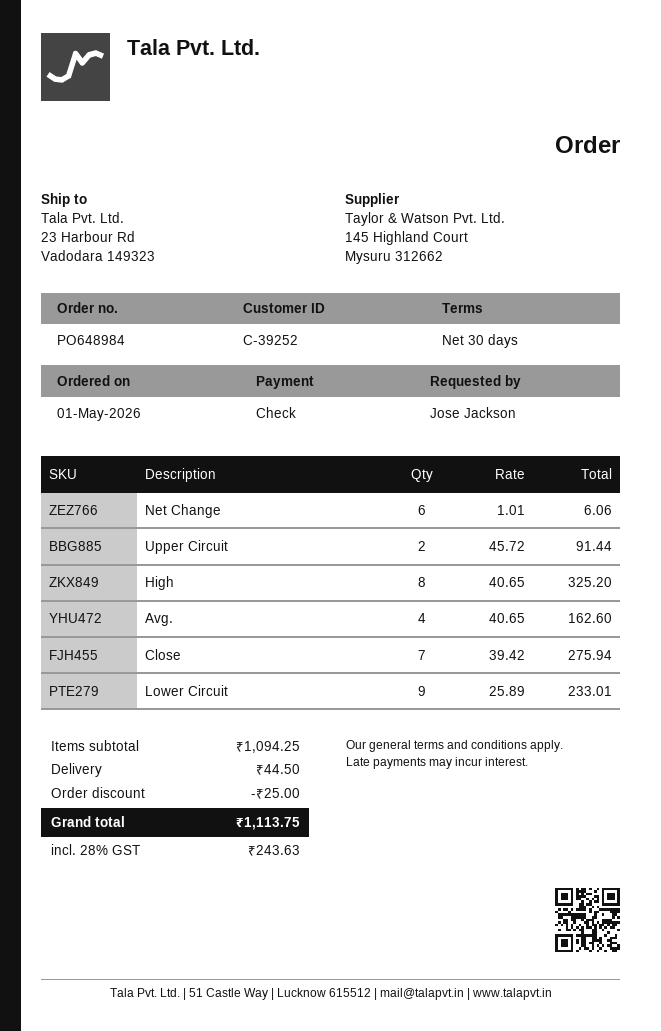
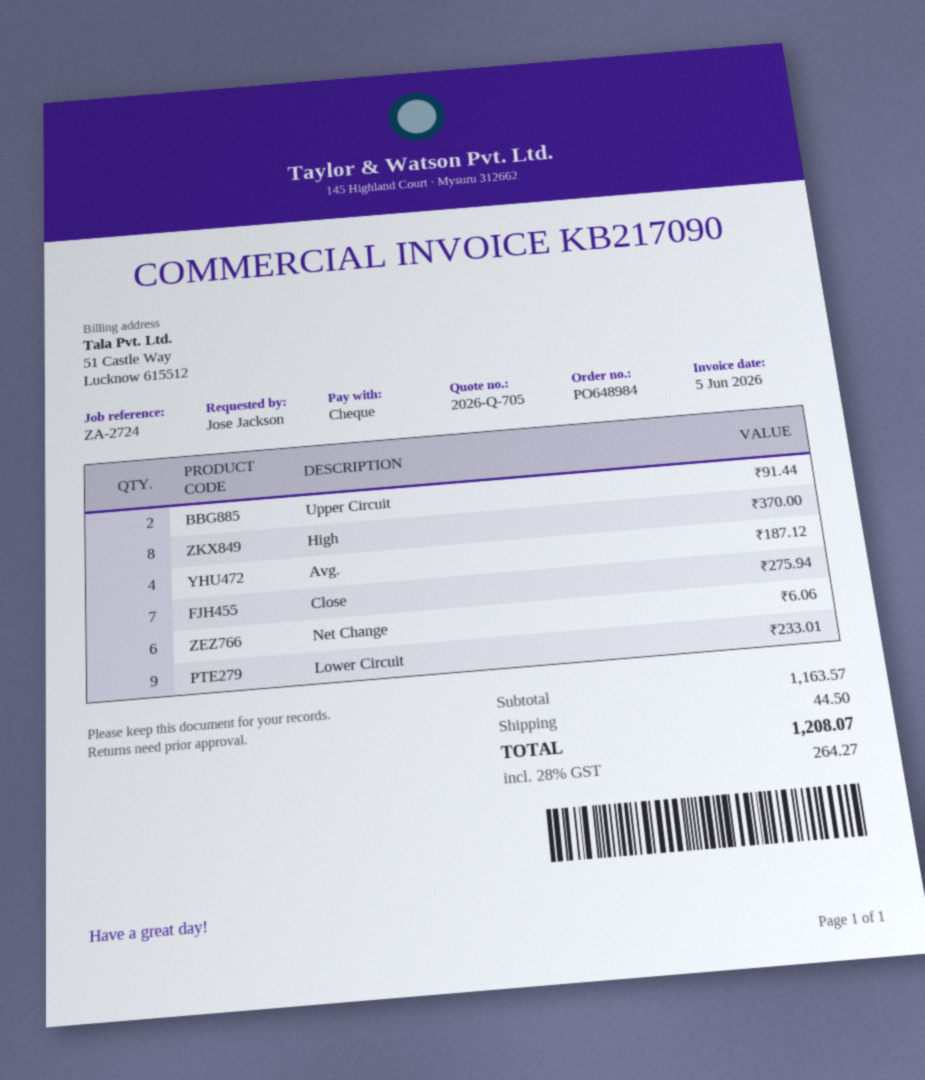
High: 8 for 325.20 -> 8 for 370.00
Avg.: 4 for 162.60 -> 4 for 187.12
subtotal: 1094.25 -> 1163.57
discount: 25.00 -> none
tax: 28% = 243.63 -> 28% = 264.27
total: 1113.75 -> 1208.07

